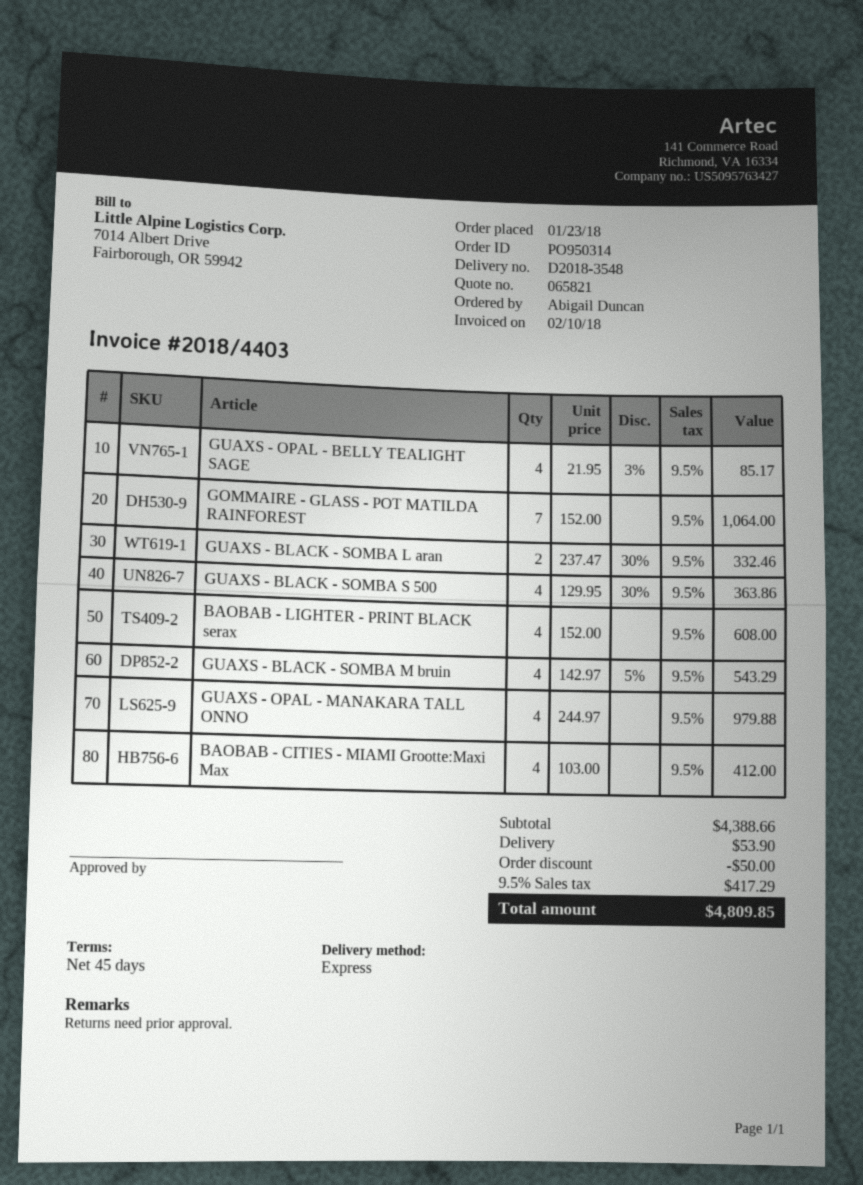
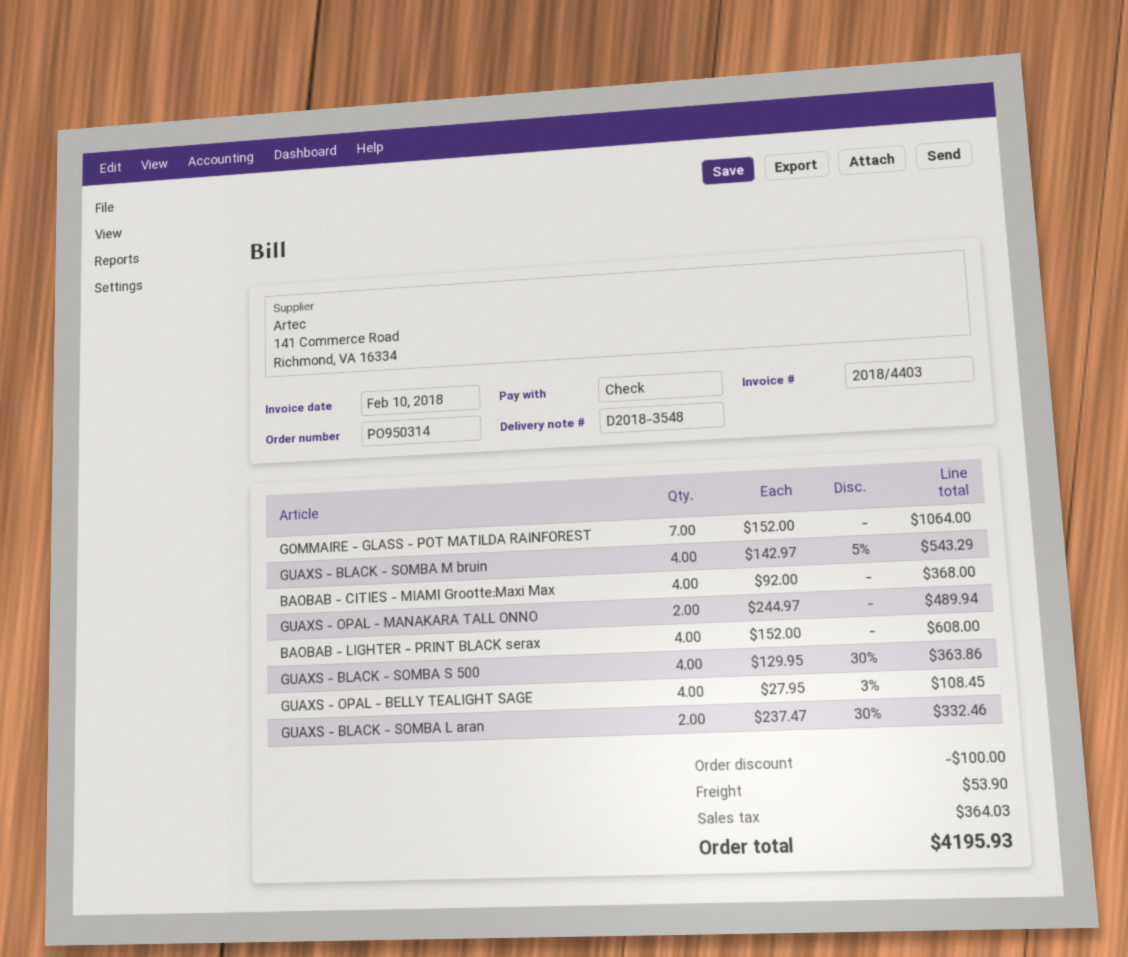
GUAXS - OPAL - BELLY TEALIGHT SAGE: 4 x 21.95 - 3% = 85.17 -> 4 x 27.95 - 3% = 108.45
GUAXS - OPAL - MANAKARA TALL ONNO: 4 x 244.97 = 979.88 -> 2 x 244.97 = 489.94
BAOBAB - CITIES - MIAMI Grootte:Maxi Max: 4 x 103.00 = 412.00 -> 4 x 92.00 = 368.00
discount: 50.00 -> 100.00
tax: 417.29 -> 364.03
total: 4809.85 -> 4195.93

